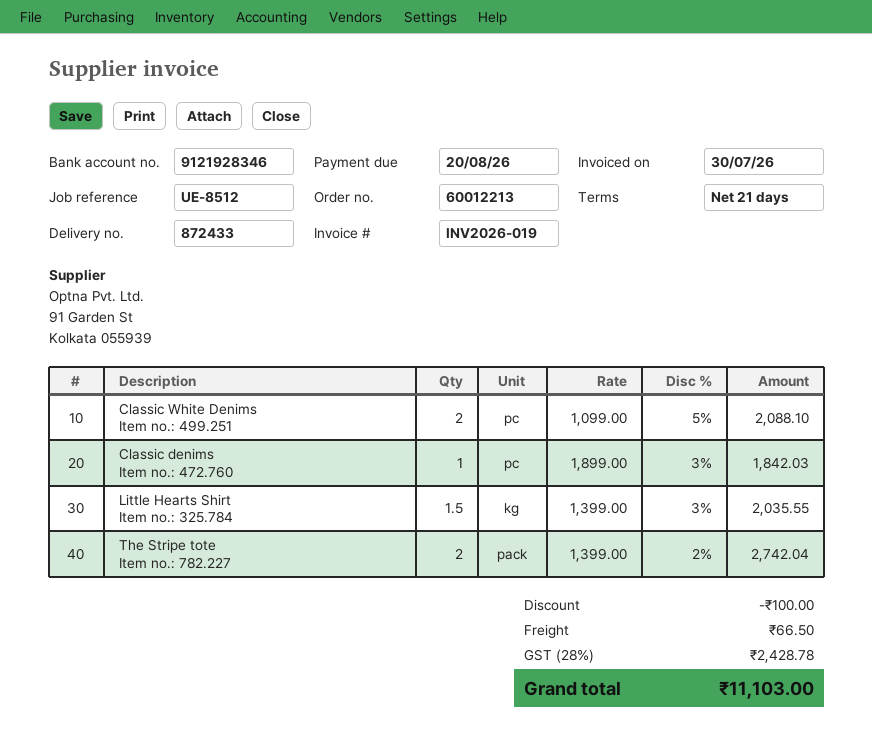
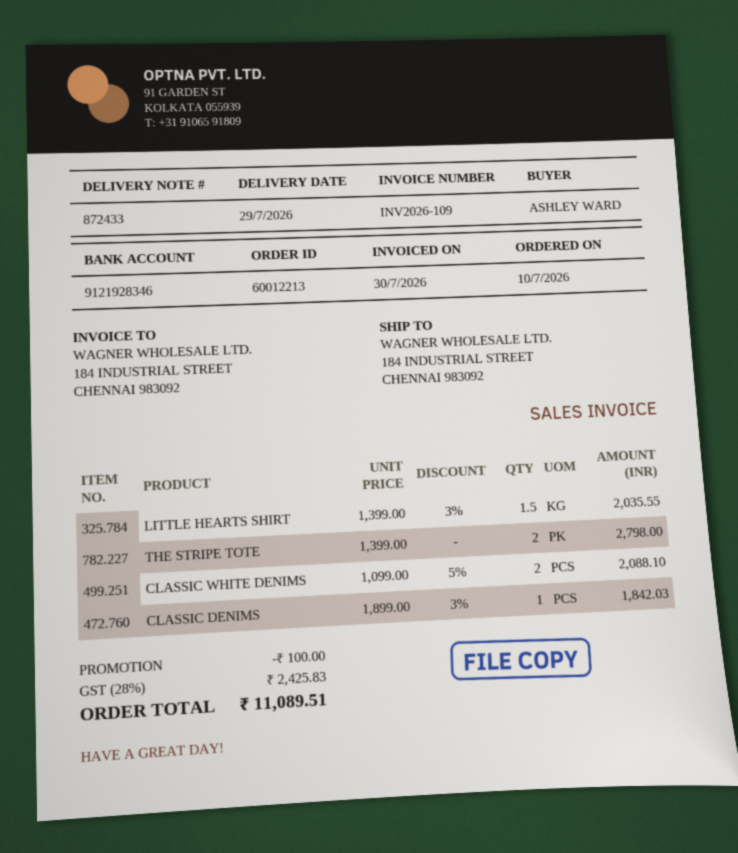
invoice number: INV2026-019 -> INV2026-109
The Stripe tote: 2 x 1399.00 - 2% = 2742.04 -> 2 x 1399.00 = 2798.00
shipping: 66.50 -> none
tax: 28% = 2428.78 -> 28% = 2425.83
total: 11103.00 -> 11089.51

